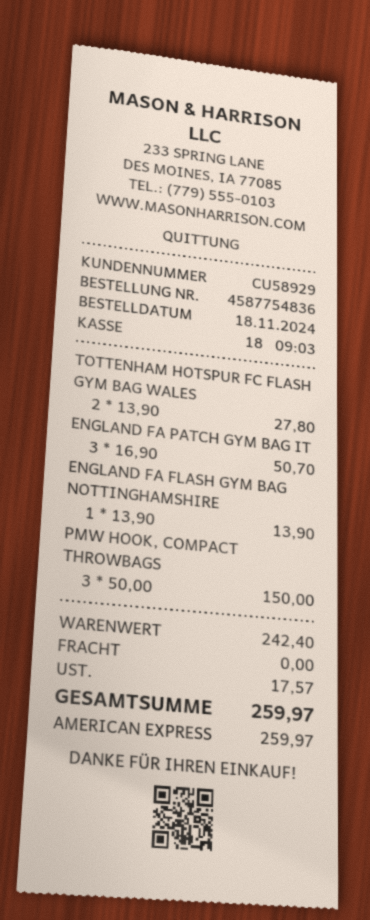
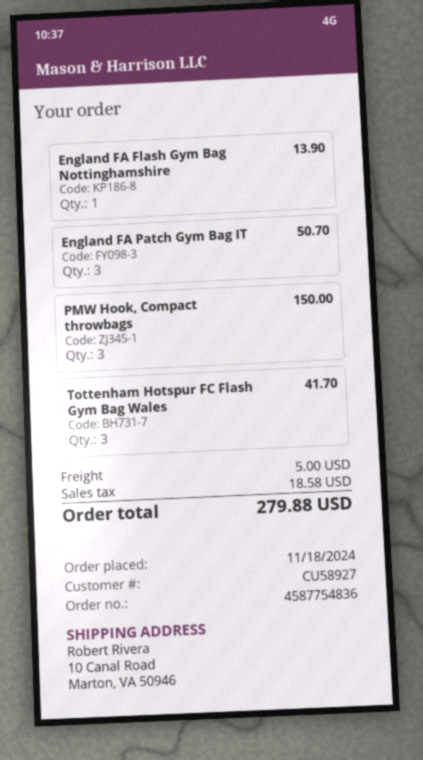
customer number: CU58929 -> CU58927
TOTTENHAM HOTSPUR FC FLASH GYM BAG WALES: 2 for 27.80 -> 3 for 41.70
shipping: 0.00 -> 5.00
tax: 17.57 -> 18.58
total: 259.97 -> 279.88

